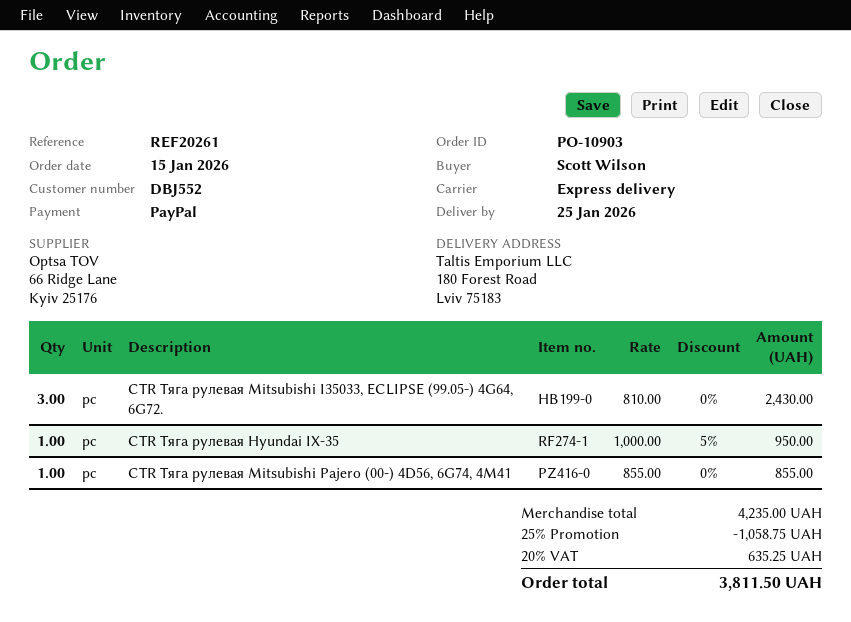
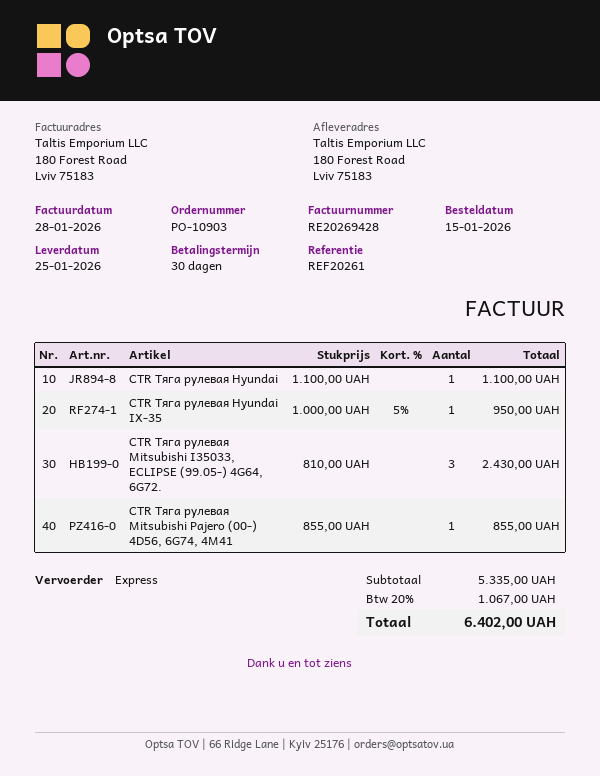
CTR Тяга рулевая Hyundai: none -> 1 x 1100.00 = 1100.00
subtotal: 4235.00 -> 5335.00
discount: 25% = 1058.75 -> none
tax: 20% = 635.25 -> 20% = 1067.00
total: 3811.50 -> 6402.00

